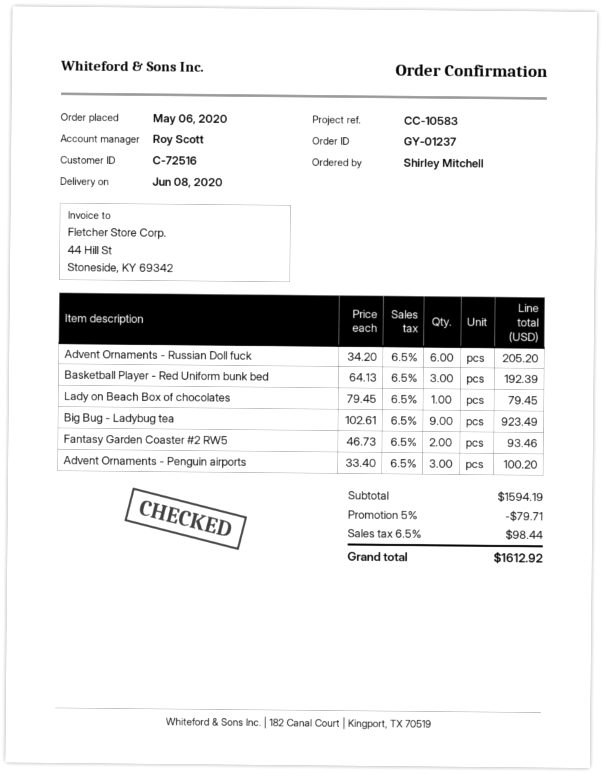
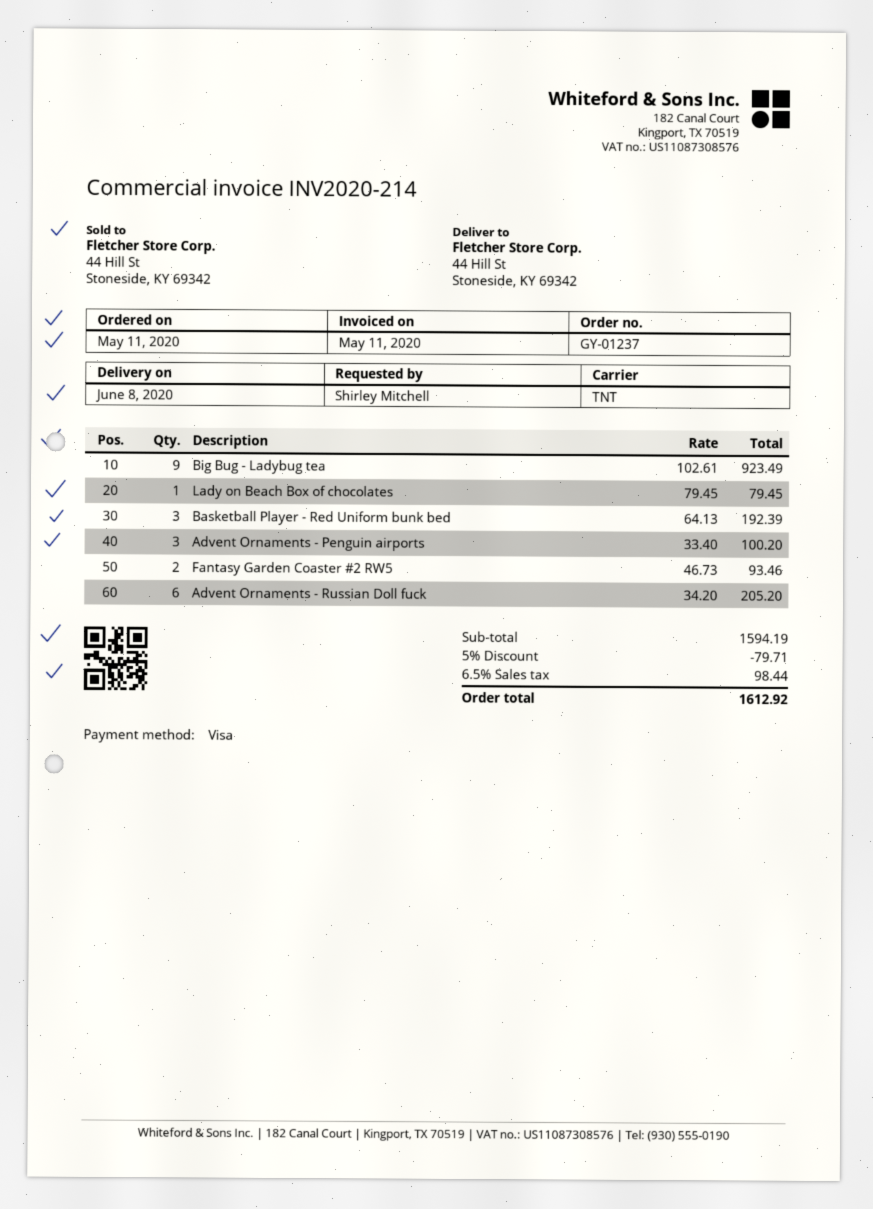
order date: 2020-05-06 -> 2020-05-11

